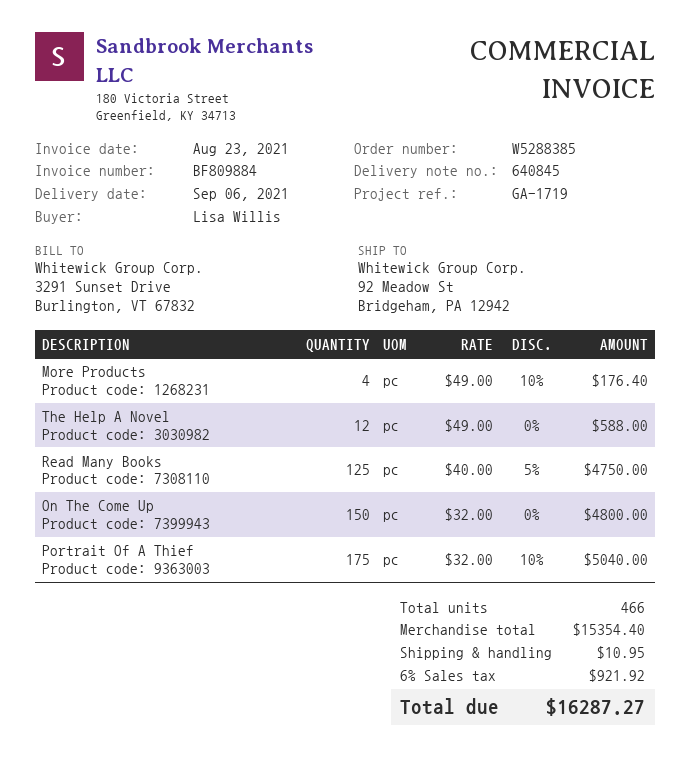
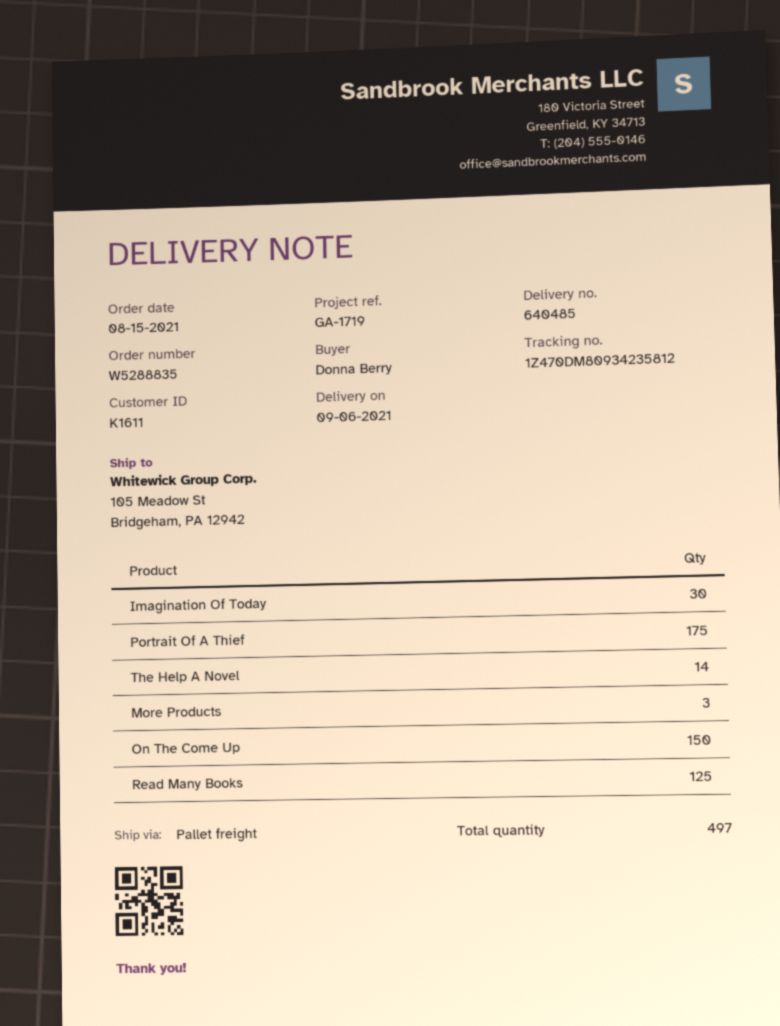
order number: W5288385 -> W5288835
delivery note number: 640845 -> 640485
ordered by: Lisa Willis -> Donna Berry
ship to: 92 Meadow St, Bridgeham, PA 12942 -> 105 Meadow St, Bridgeham, PA 12942
More Products: 4 -> 3
The Help A Novel: 12 -> 14
Imagination Of Today: none -> 30
total quantity: 466 -> 497

